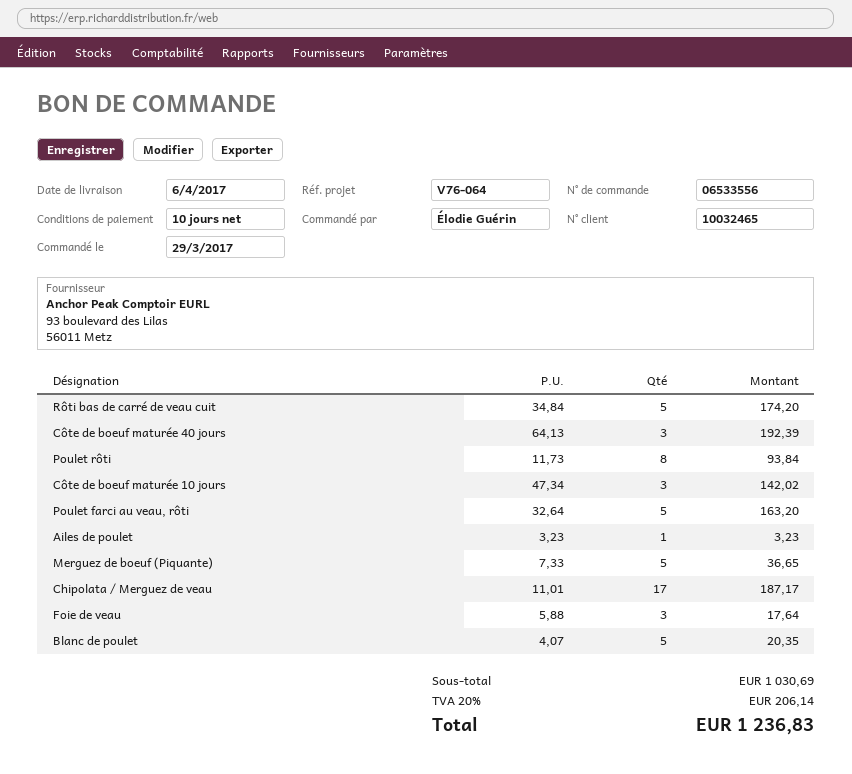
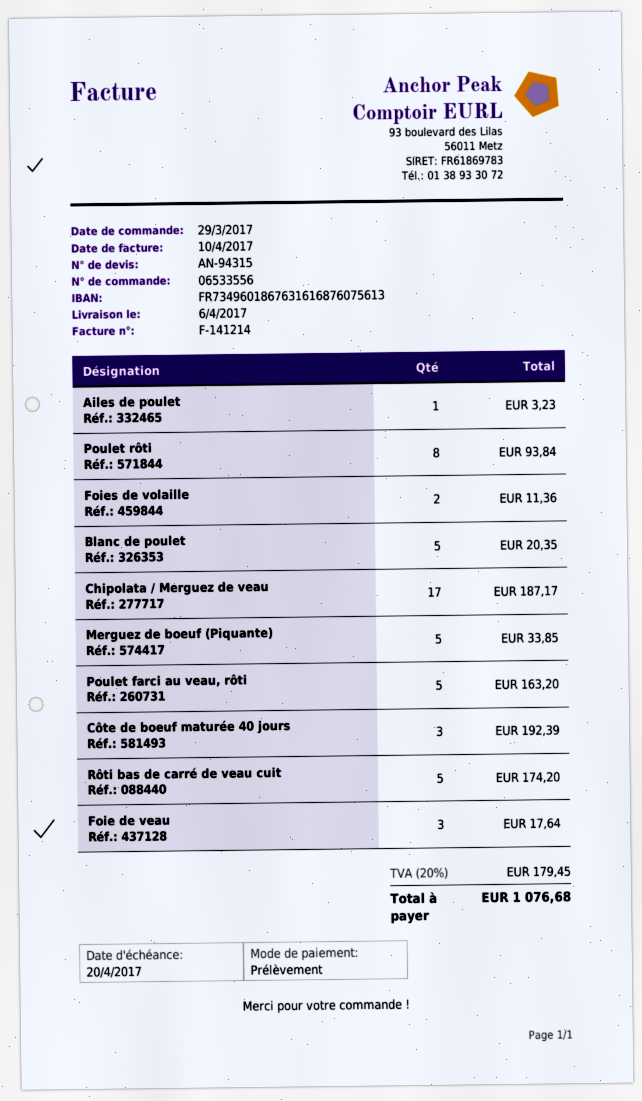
Côte de boeuf maturée 10 jours: 3 for 142.02 -> none
Merguez de boeuf (Piquante): 5 for 36.65 -> 5 for 33.85
Foies de volaille: none -> 2 for 11.36
tax: 20% = 206.14 -> 20% = 179.45
total: 1236.83 -> 1076.68

